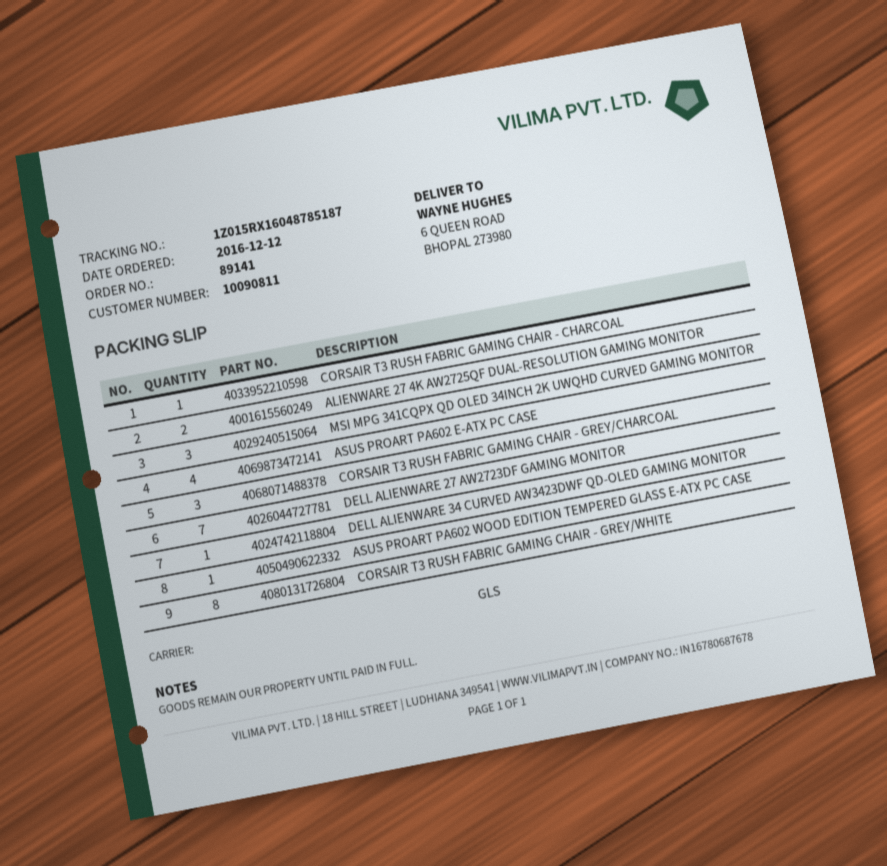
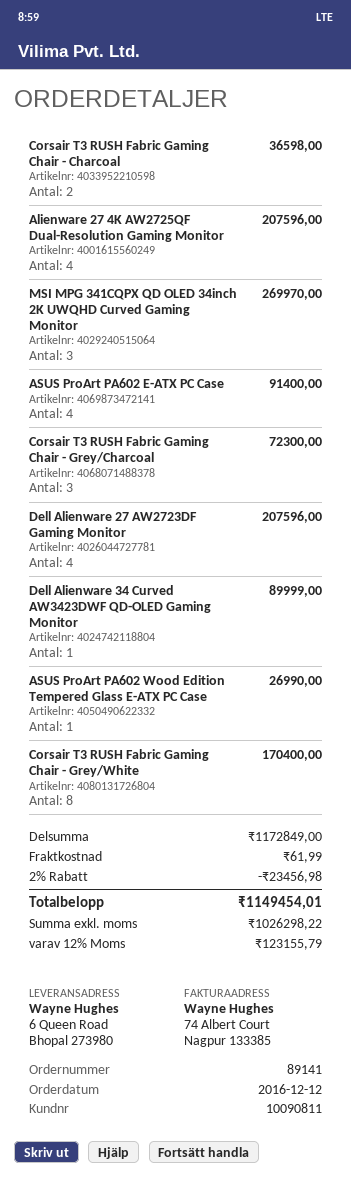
CORSAIR T3 RUSH FABRIC GAMING CHAIR - CHARCOAL: 1 -> 2
ALIENWARE 27 4K AW2725QF DUAL-RESOLUTION GAMING MONITOR: 2 -> 4
DELL ALIENWARE 27 AW2723DF GAMING MONITOR: 7 -> 4

